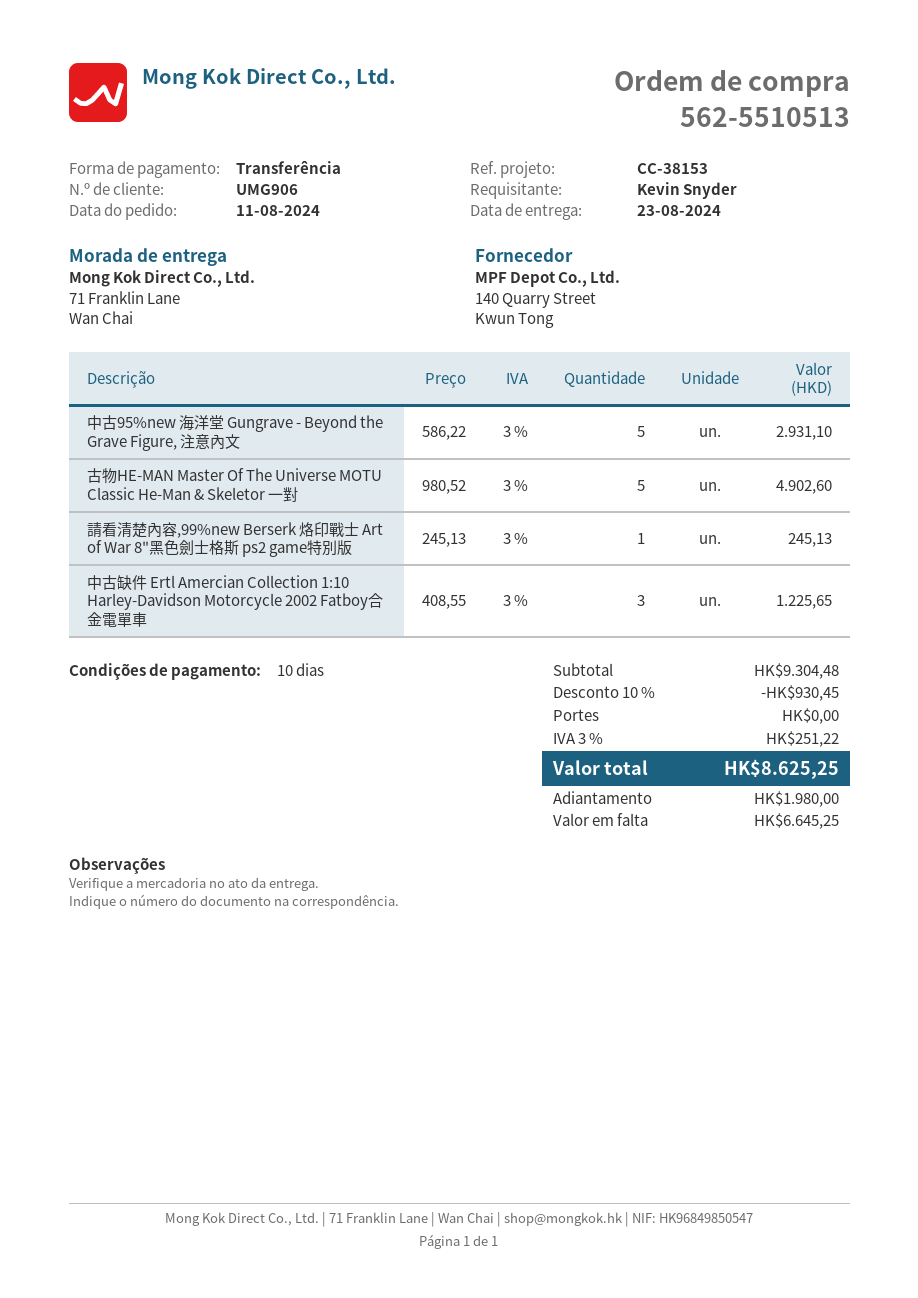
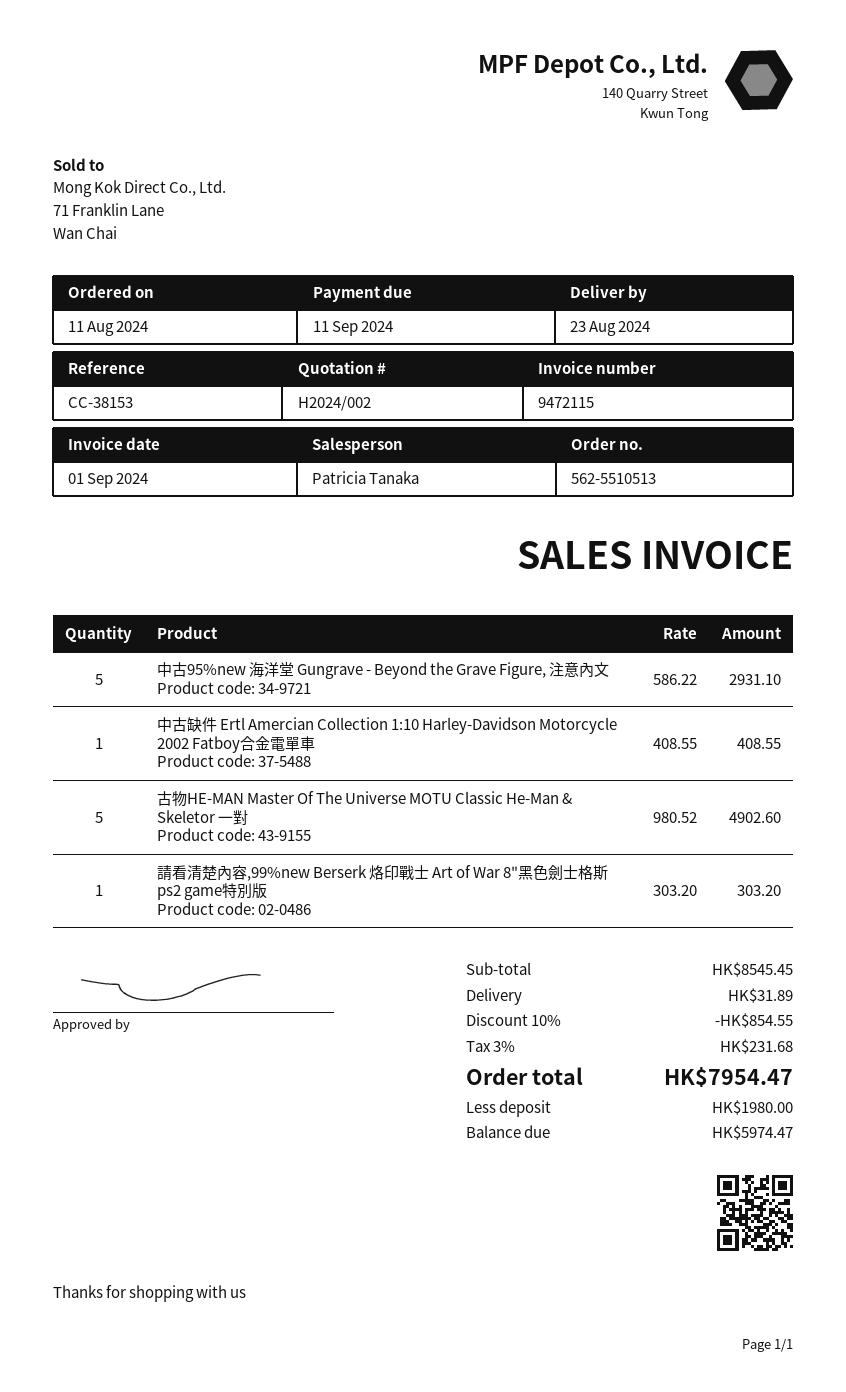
請看清楚內容,99%new Berserk 烙印戰士 Art of War 8"黑色劍士格斯 ps2 game特別版: 1 x 245.13 = 245.13 -> 1 x 303.20 = 303.20
中古缺件 Ertl Amercian Collection 1:10 Harley-Davidson Motorcycle 2002 Fatboy合金電單車: 3 x 408.55 = 1225.65 -> 1 x 408.55 = 408.55
subtotal: 9304.48 -> 8545.45
discount: 10% = 930.45 -> 10% = 854.55
shipping: 0.00 -> 31.89
tax: 3% = 251.22 -> 3% = 231.68
total: 8625.25 -> 7954.47
balance: 6645.25 -> 5974.47

